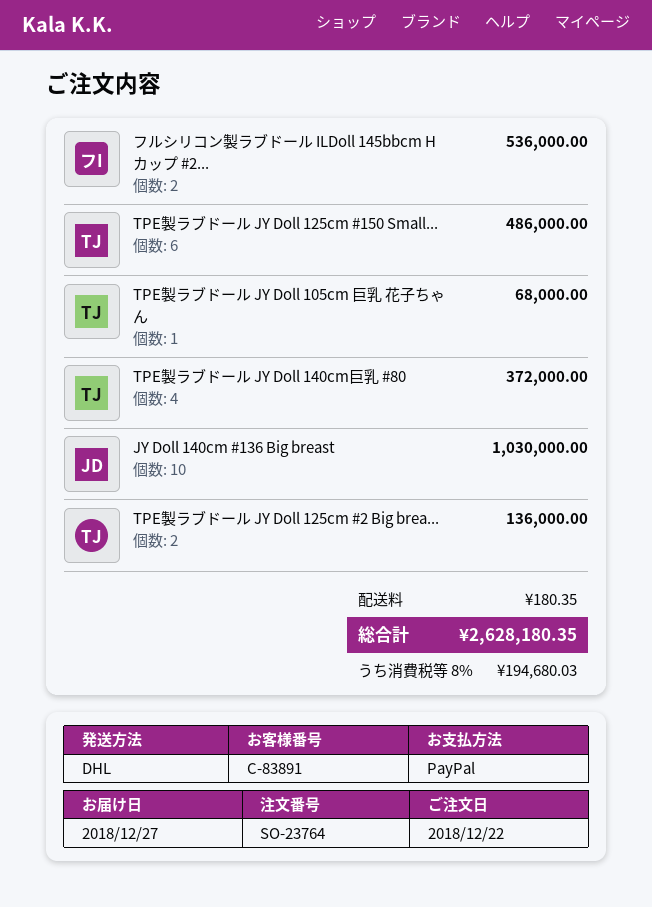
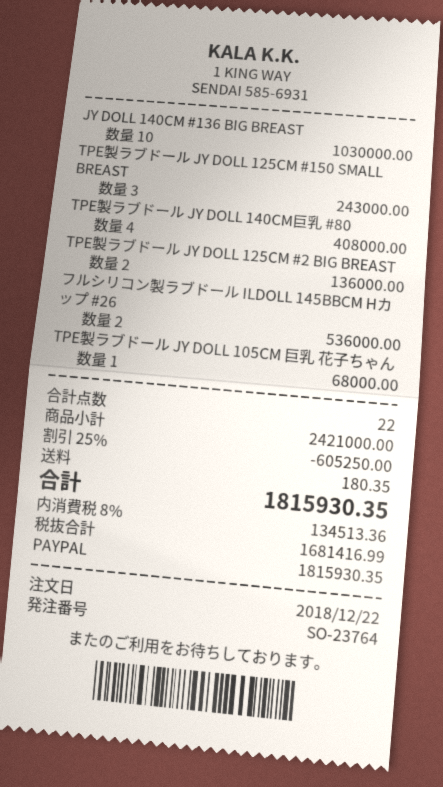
TPE製ラブドール JY Doll 125cm #150 Small...: 6 for 486000.00 -> 3 for 243000.00
TPE製ラブドール JY Doll 140cm巨乳 #80: 4 for 372000.00 -> 4 for 408000.00
discount: none -> 25% = 605250.00
tax: 8% = 194680.03 -> 8% = 134513.36
total: 2628180.35 -> 1815930.35

